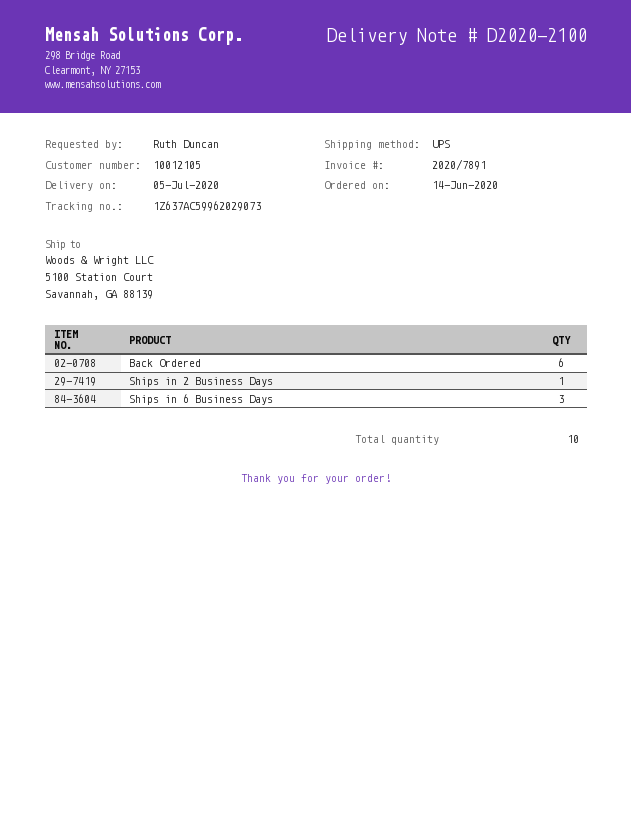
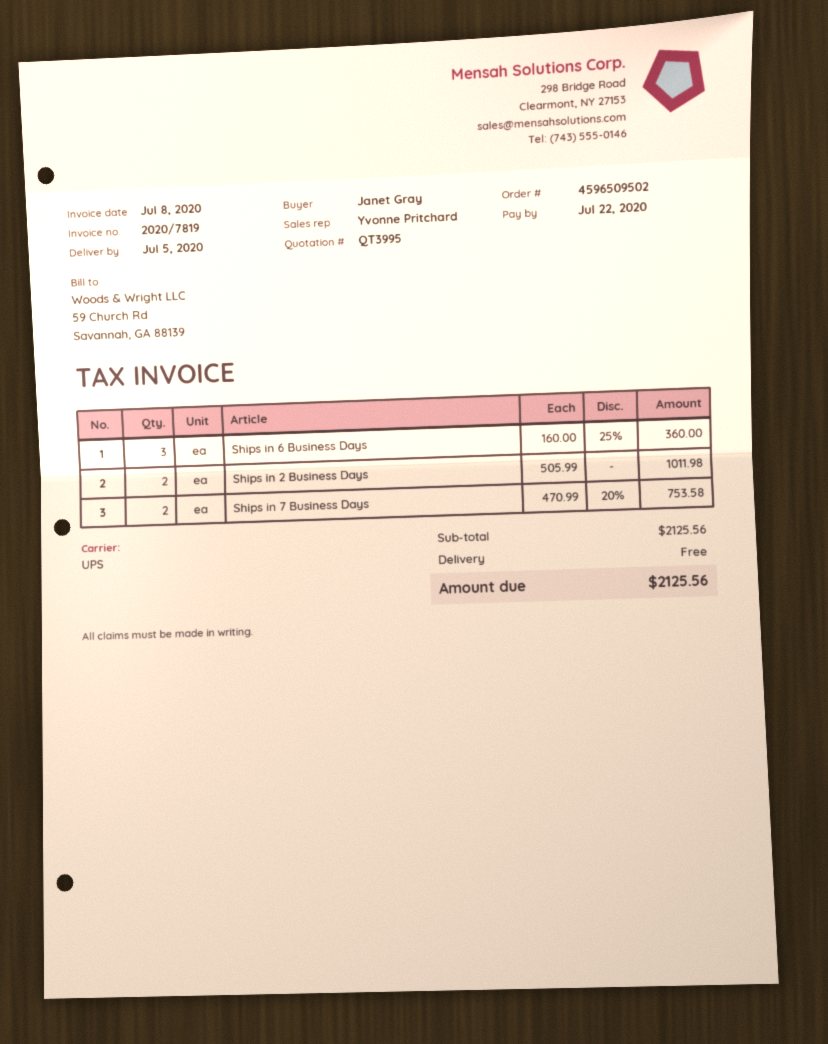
invoice number: 2020/7891 -> 2020/7819
ordered by: Ruth Duncan -> Janet Gray
Back Ordered: 6 -> none
Ships in 2 Business Days: 1 -> 2
Ships in 7 Business Days: none -> 2

